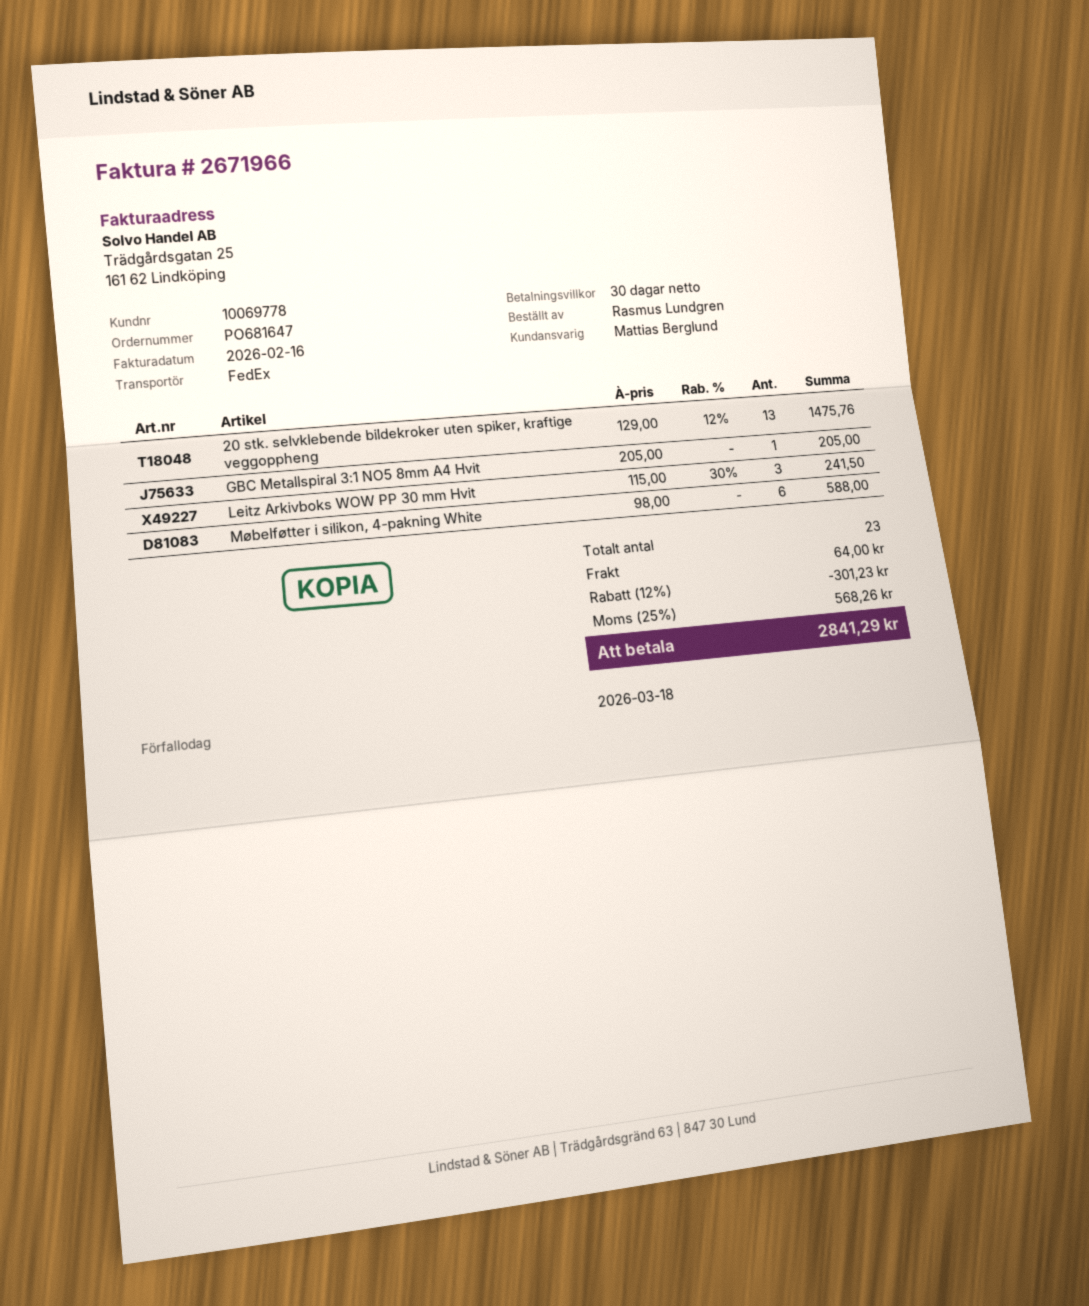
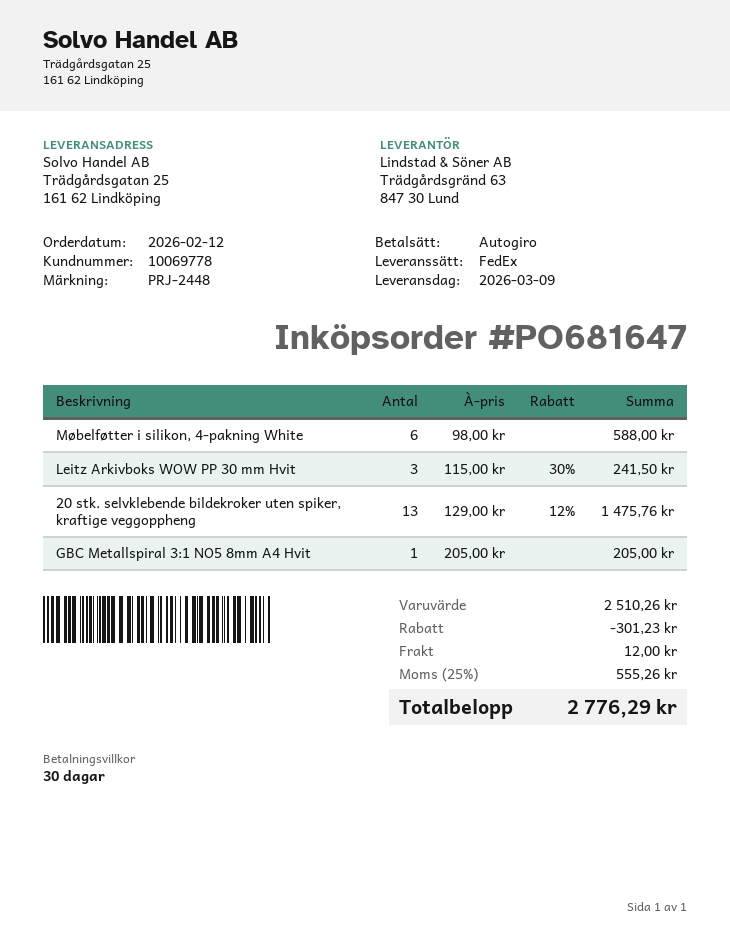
shipping: 64.00 -> 12.00
tax: 25% = 568.26 -> 25% = 555.26
total: 2841.29 -> 2776.29

